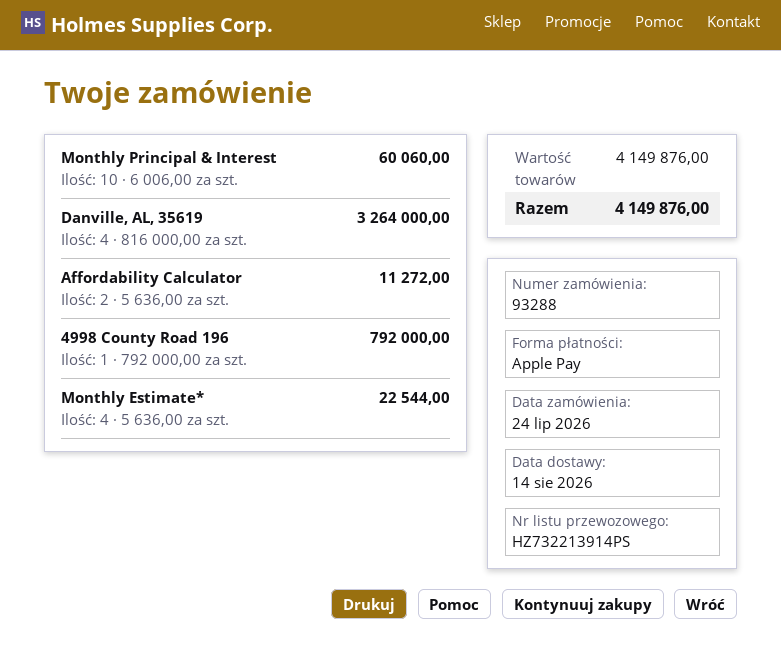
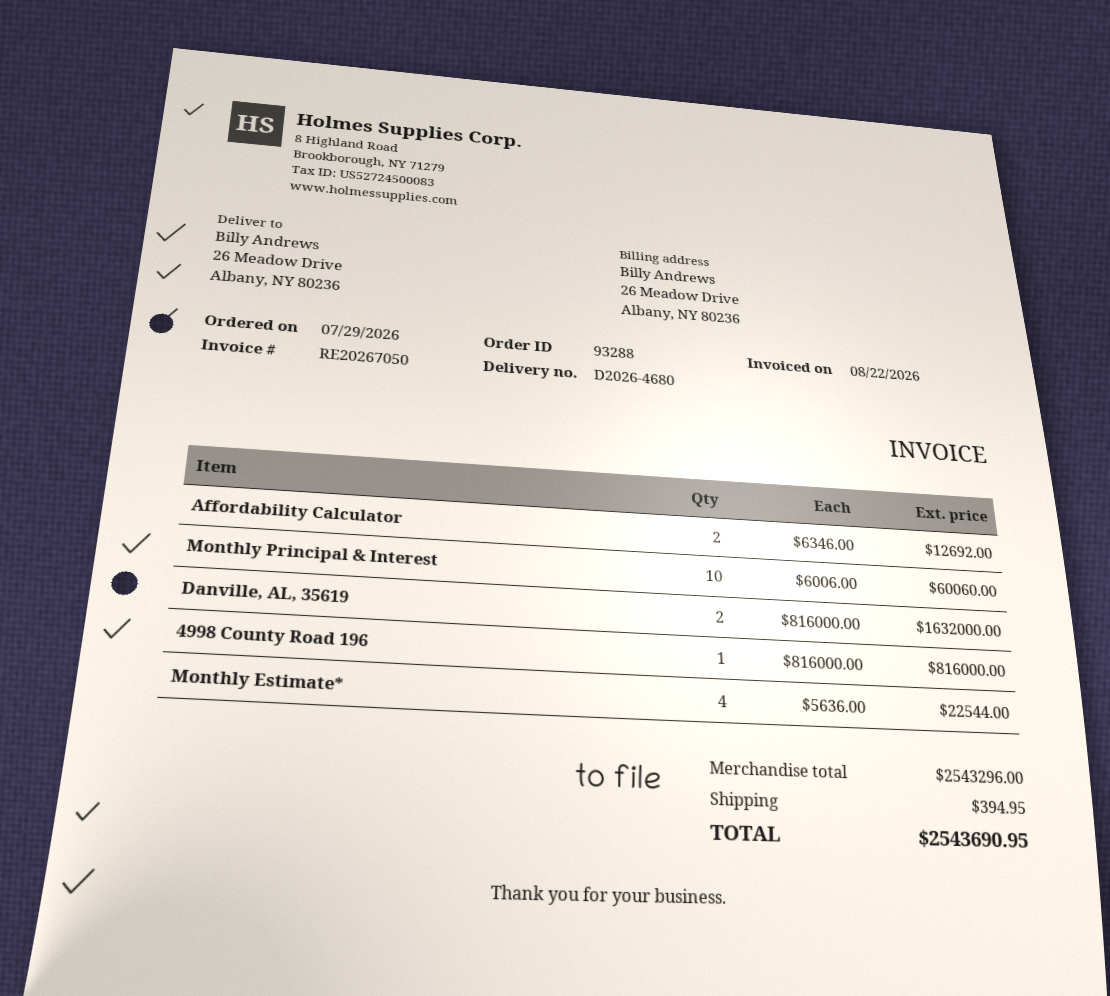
order date: 2026-07-24 -> 2026-07-29
Danville, AL, 35619: 4 x 816000.00 = 3264000.00 -> 2 x 816000.00 = 1632000.00
Affordability Calculator: 2 x 5636.00 = 11272.00 -> 2 x 6346.00 = 12692.00
4998 County Road 196: 1 x 792000.00 = 792000.00 -> 1 x 816000.00 = 816000.00
subtotal: 4149876.00 -> 2543296.00
shipping: none -> 394.95
total: 4149876.00 -> 2543690.95

